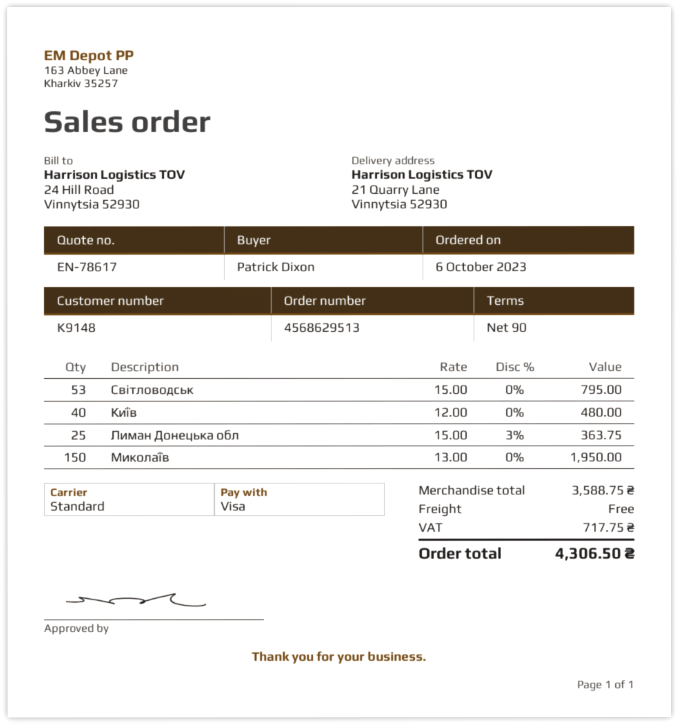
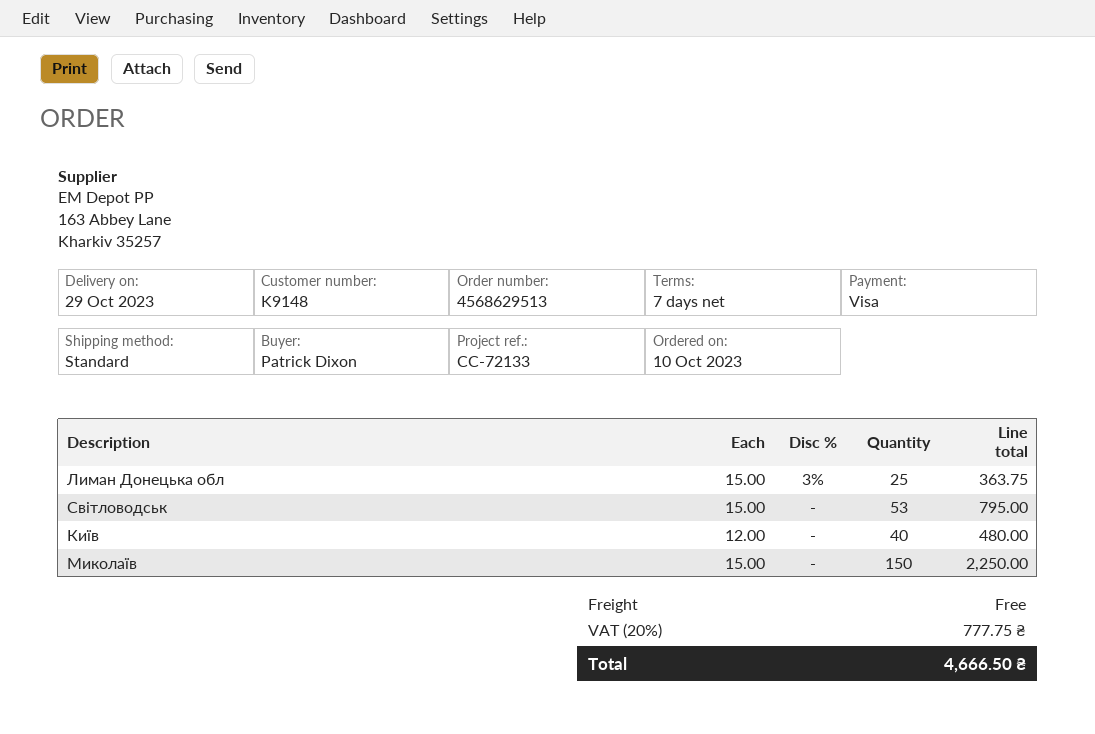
order date: 2023-10-06 -> 2023-10-10
payment terms: 90 days -> 7 days
Миколаїв: 150 x 13.00 = 1950.00 -> 150 x 15.00 = 2250.00
tax: 717.75 -> 777.75
total: 4306.50 -> 4666.50

